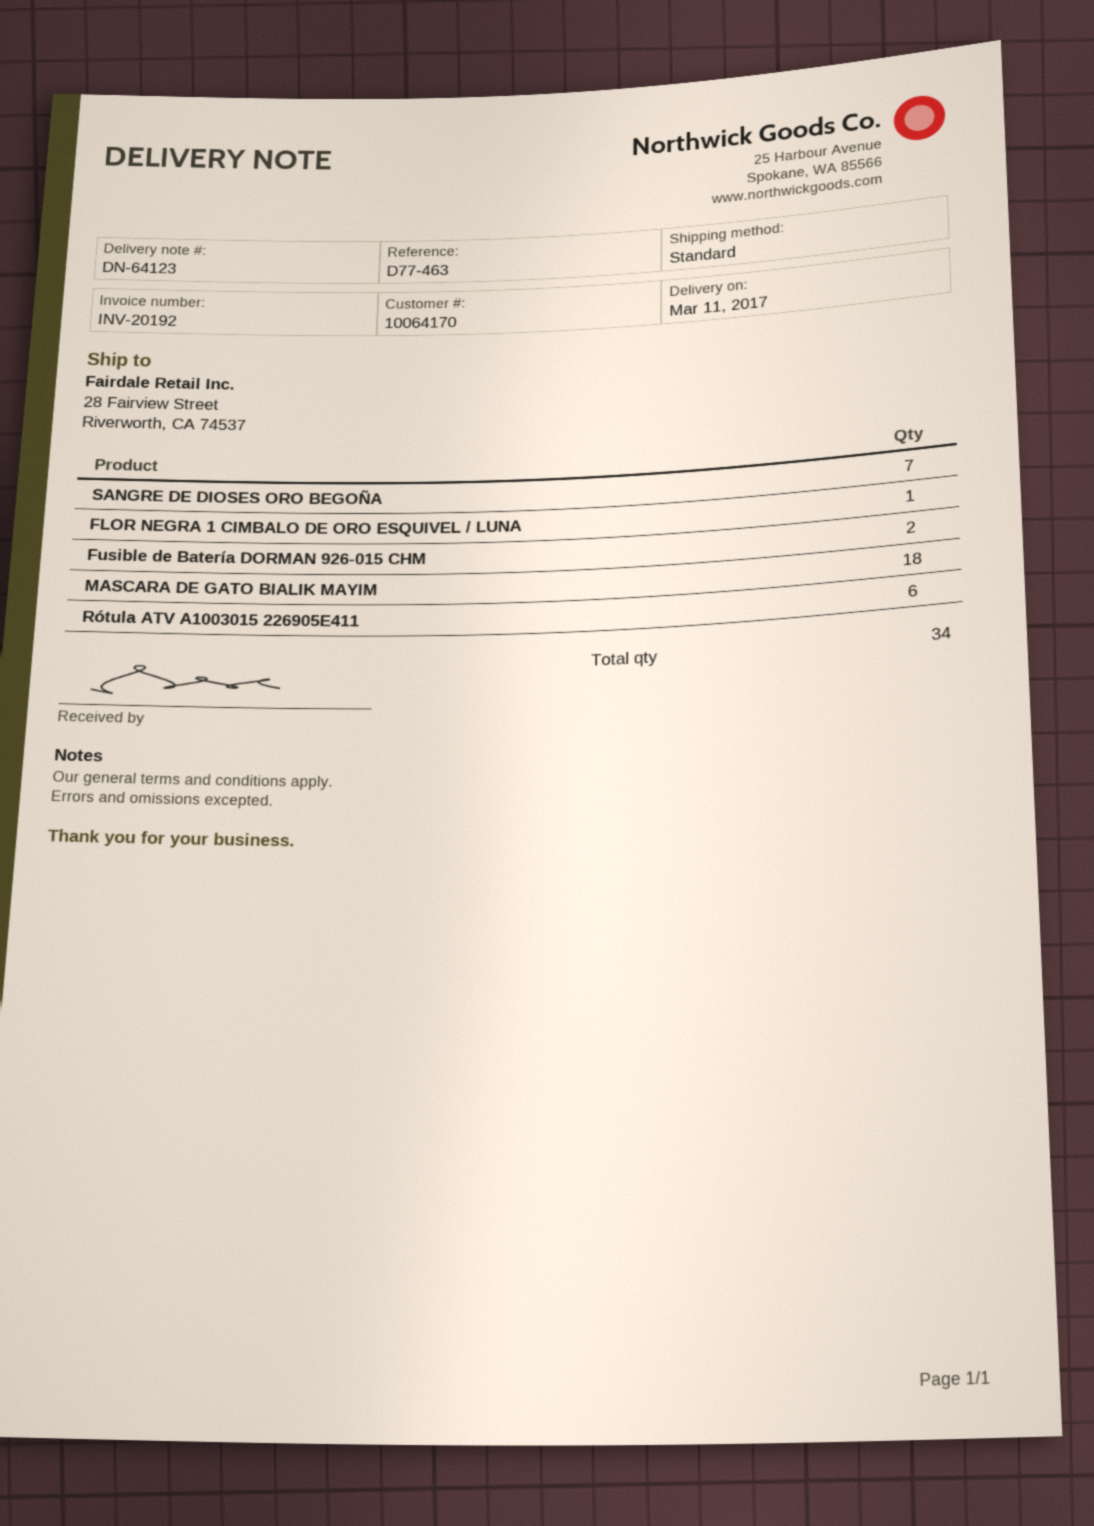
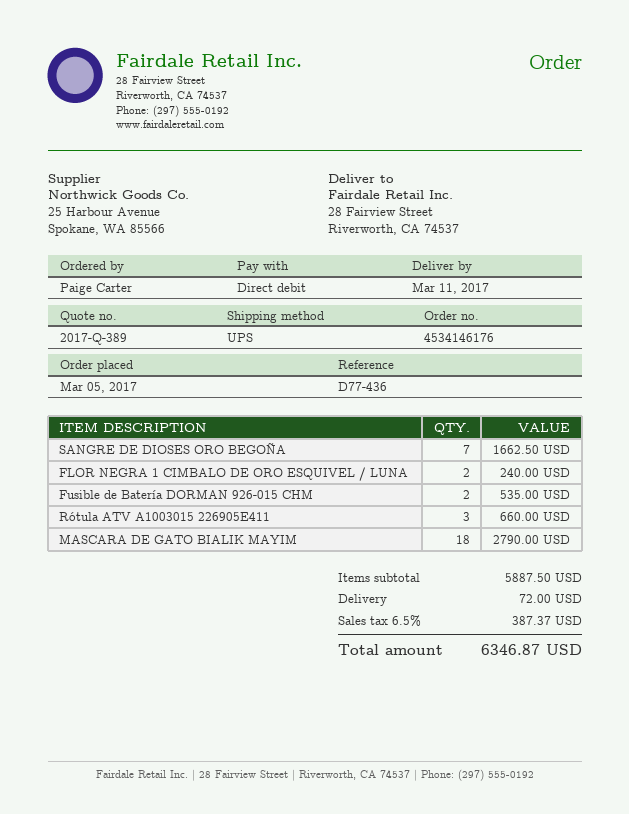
reference: D77-463 -> D77-436
shipping method: standard -> UPS
FLOR NEGRA 1 CIMBALO DE ORO ESQUIVEL / LUNA: 1 -> 2
Rótula ATV A1003015 226905E411: 6 -> 3

